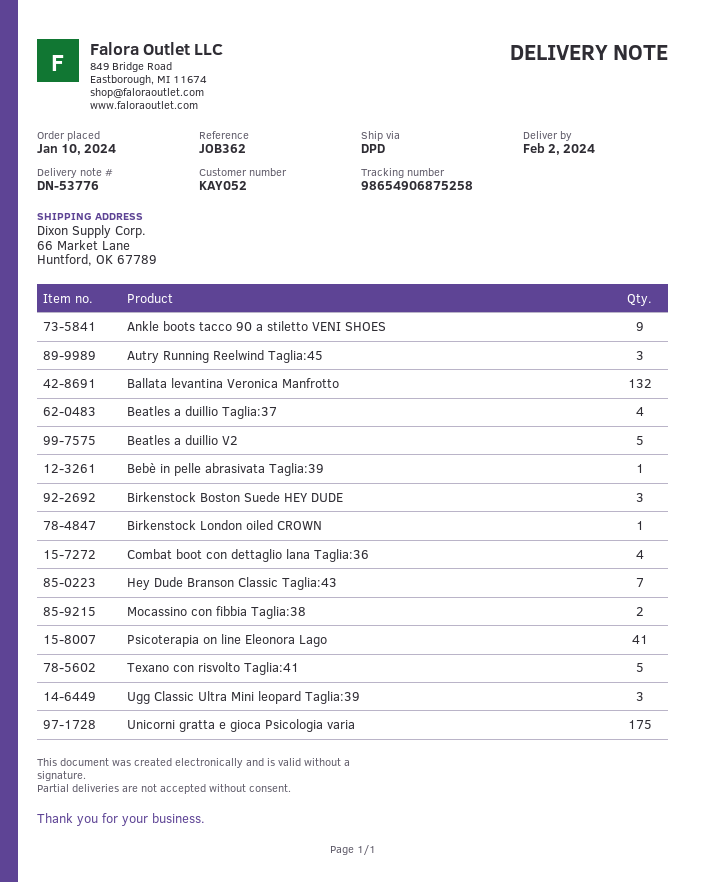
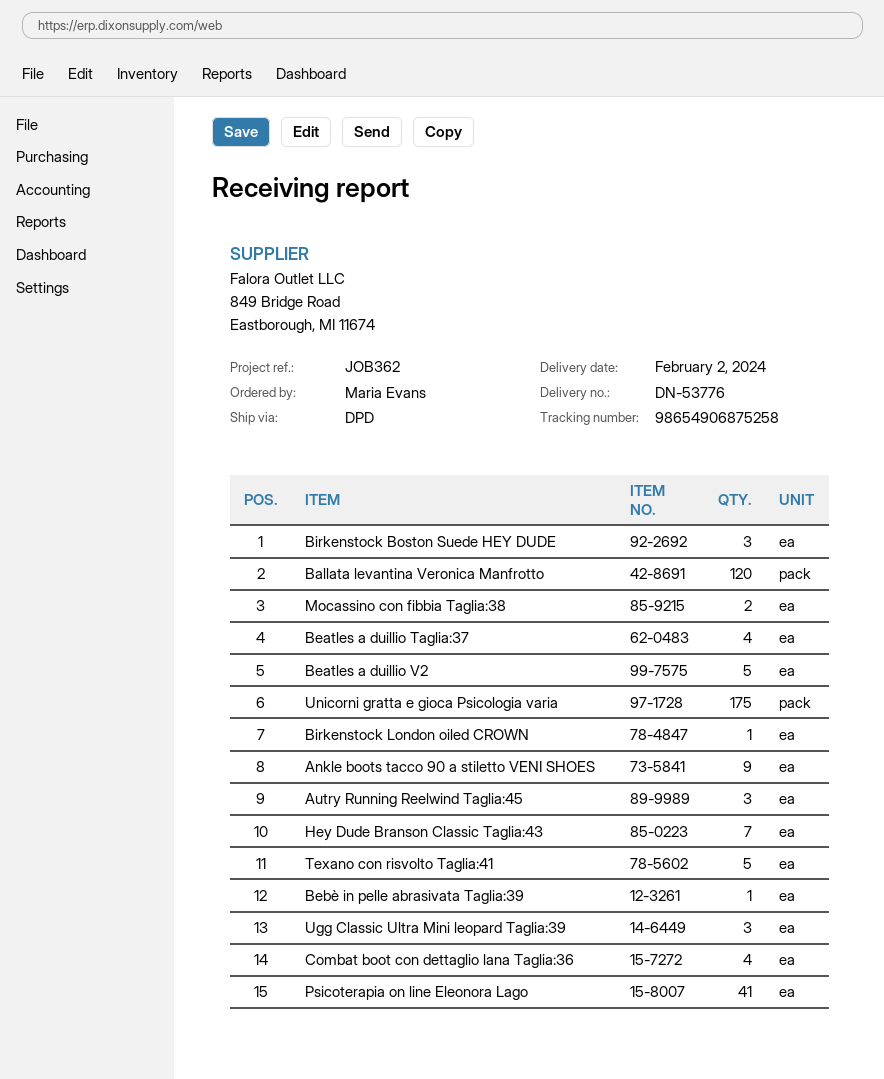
Ballata levantina Veronica Manfrotto: 132 -> 120

